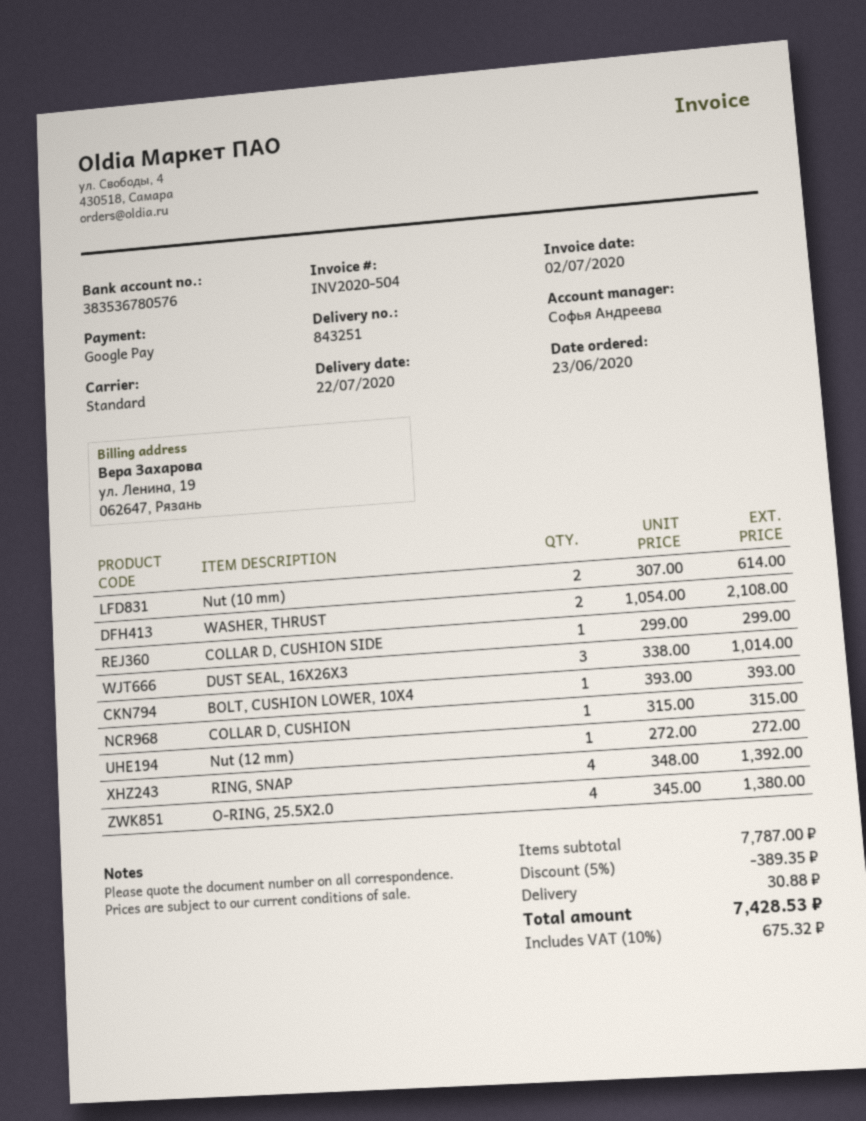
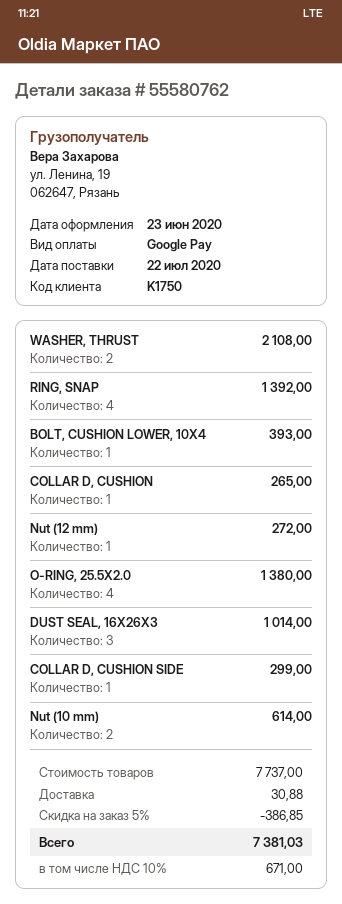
COLLAR D, CUSHION: 1 for 315.00 -> 1 for 265.00
subtotal: 7787.00 -> 7737.00
discount: 5% = 389.35 -> 5% = 386.85
tax: 10% = 675.32 -> 10% = 671.00
total: 7428.53 -> 7381.03

